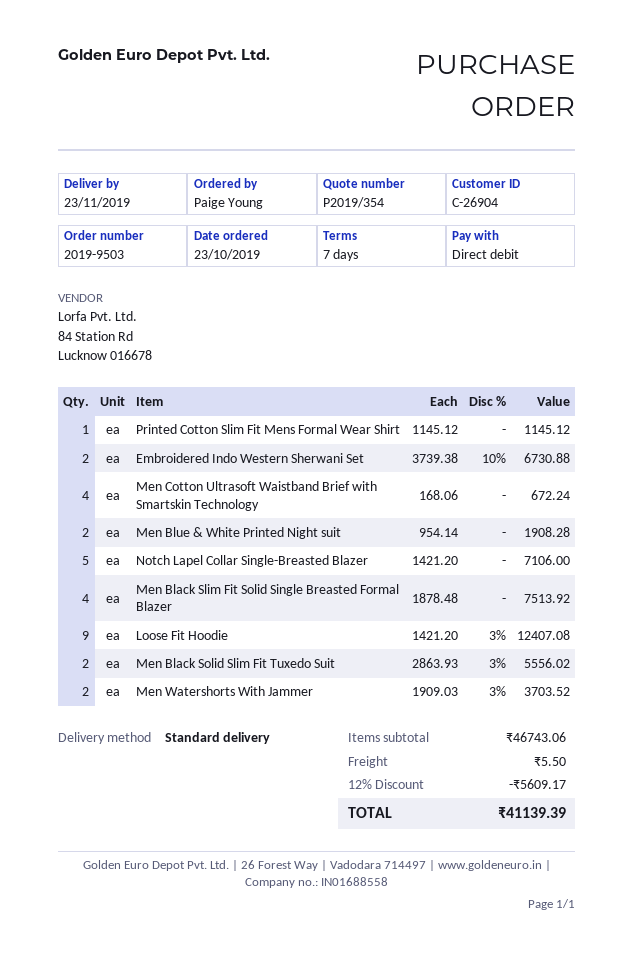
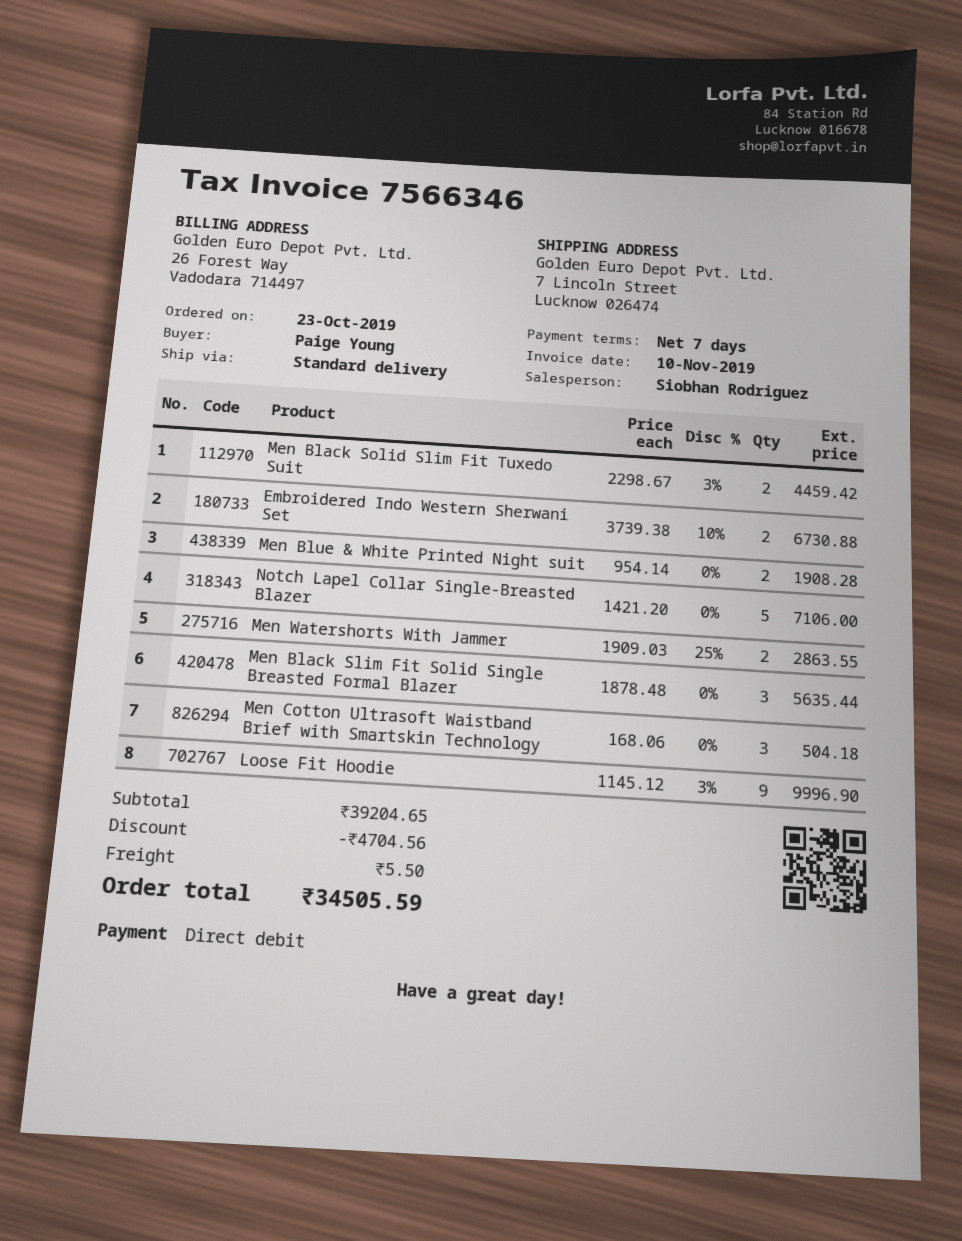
Printed Cotton Slim Fit Mens Formal Wear Shirt: 1 x 1145.12 = 1145.12 -> none
Men Cotton Ultrasoft Waistband Brief with Smartskin Technology: 4 x 168.06 = 672.24 -> 3 x 168.06 = 504.18
Men Black Slim Fit Solid Single Breasted Formal Blazer: 4 x 1878.48 = 7513.92 -> 3 x 1878.48 = 5635.44
Loose Fit Hoodie: 9 x 1421.20 - 3% = 12407.08 -> 9 x 1145.12 - 3% = 9996.90
Men Black Solid Slim Fit Tuxedo Suit: 2 x 2863.93 - 3% = 5556.02 -> 2 x 2298.67 - 3% = 4459.42
Men Watershorts With Jammer: 2 x 1909.03 - 3% = 3703.52 -> 2 x 1909.03 - 25% = 2863.55
subtotal: 46743.06 -> 39204.65
discount: 5609.17 -> 4704.56
total: 41139.39 -> 34505.59

